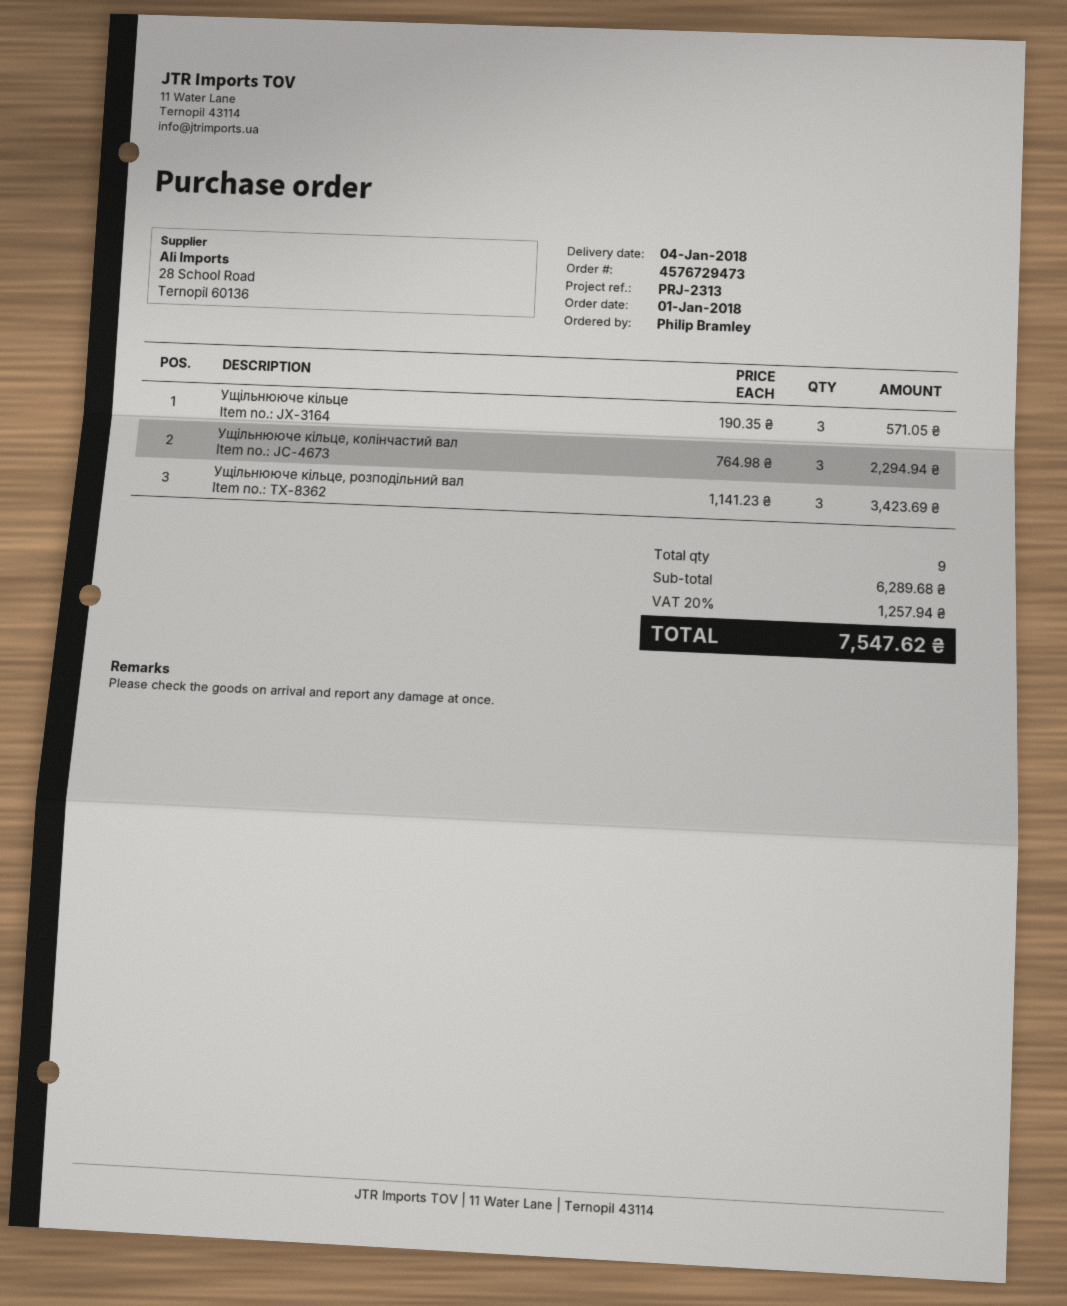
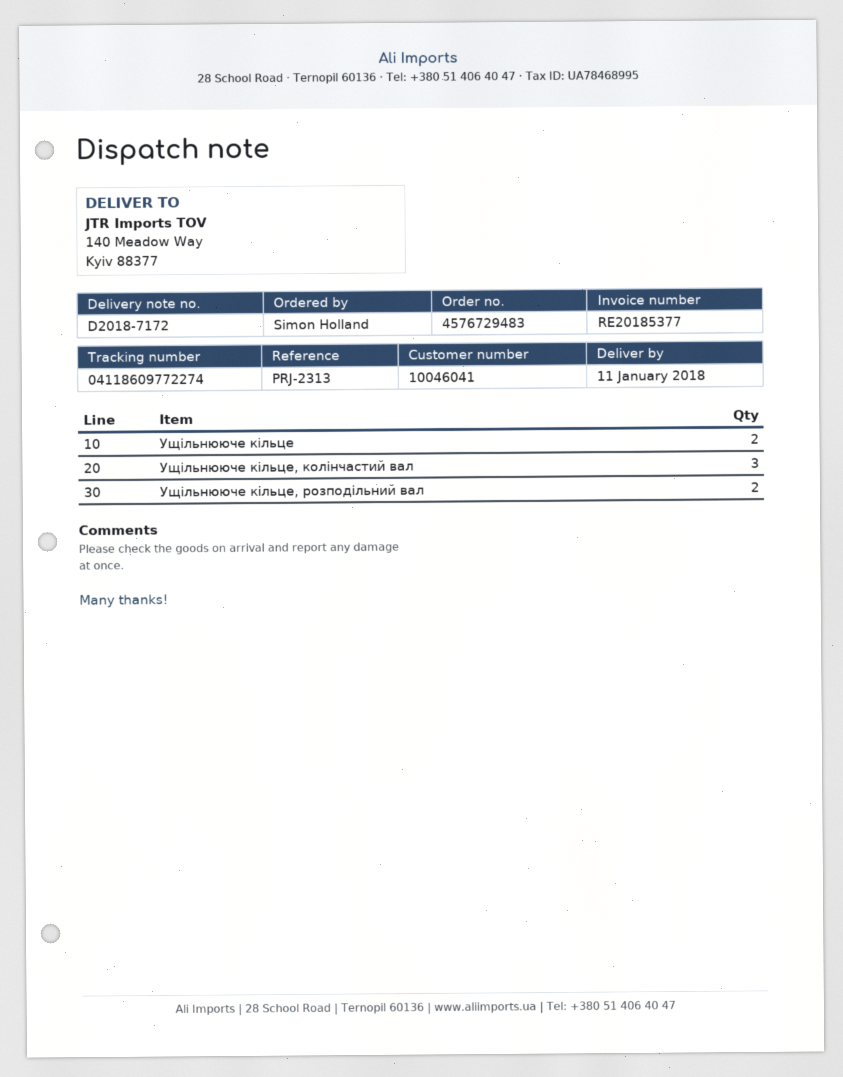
order number: 4576729473 -> 4576729483
delivery date: 2018-01-04 -> 2018-01-11
ordered by: Philip Bramley -> Simon Holland
Ущільнююче кільце: 3 -> 2
Ущільнююче кільце, розподільний вал: 3 -> 2

